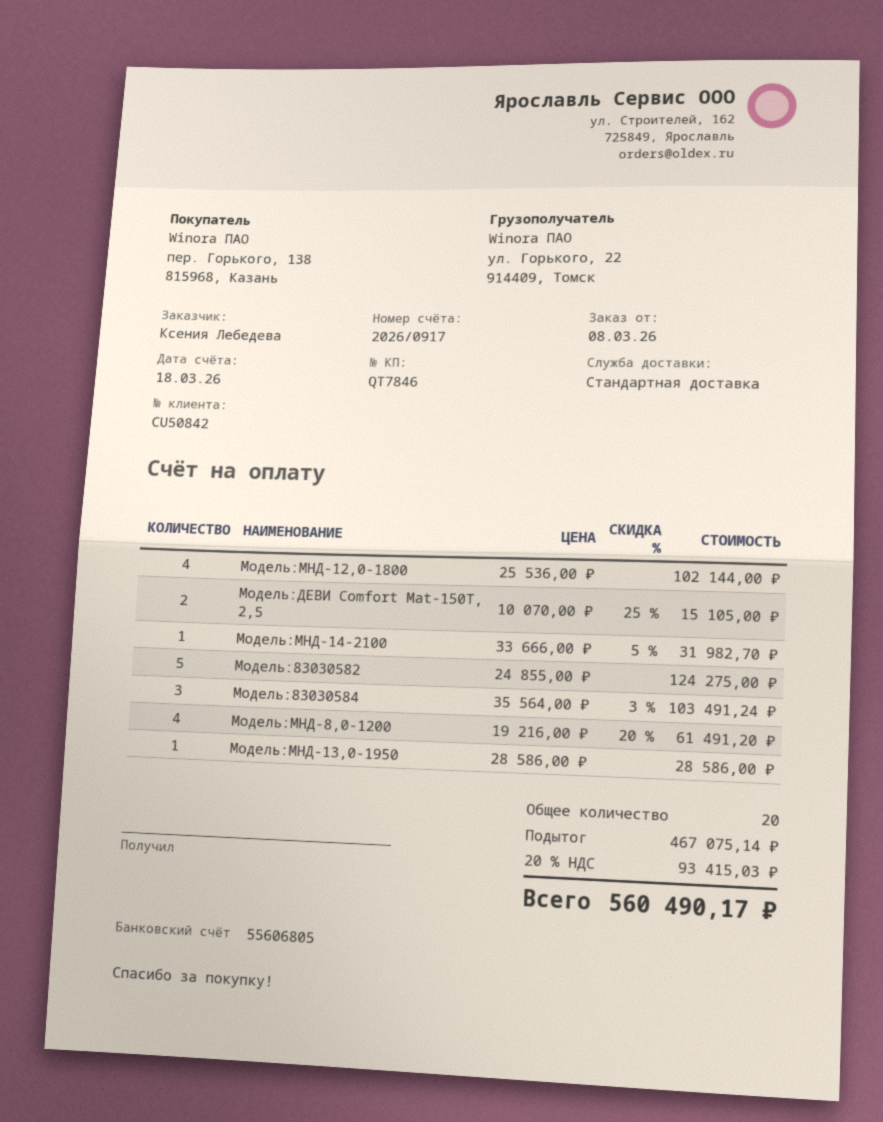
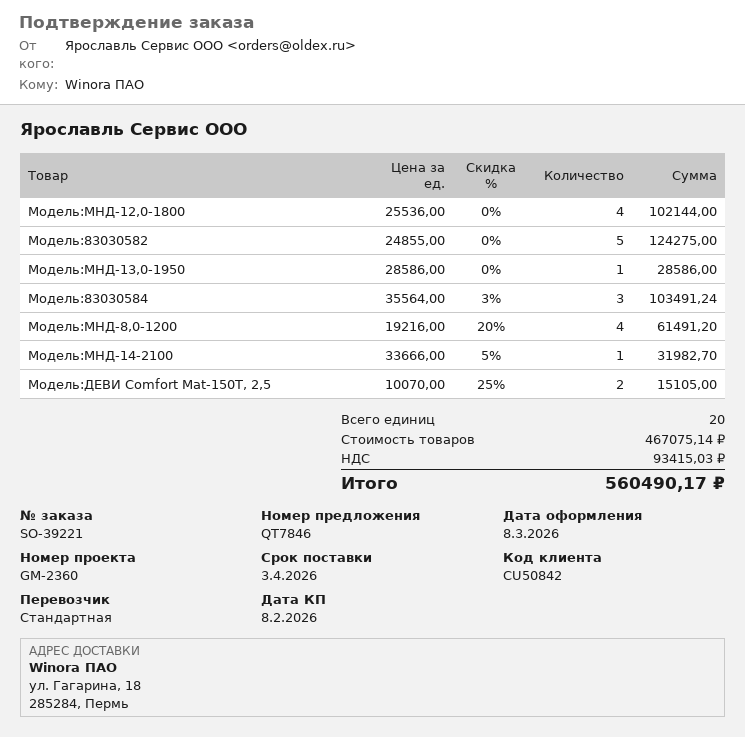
ship to: ул. Горького, 22, 914409, Томск -> ул. Гагарина, 18, 285284, Пермь

